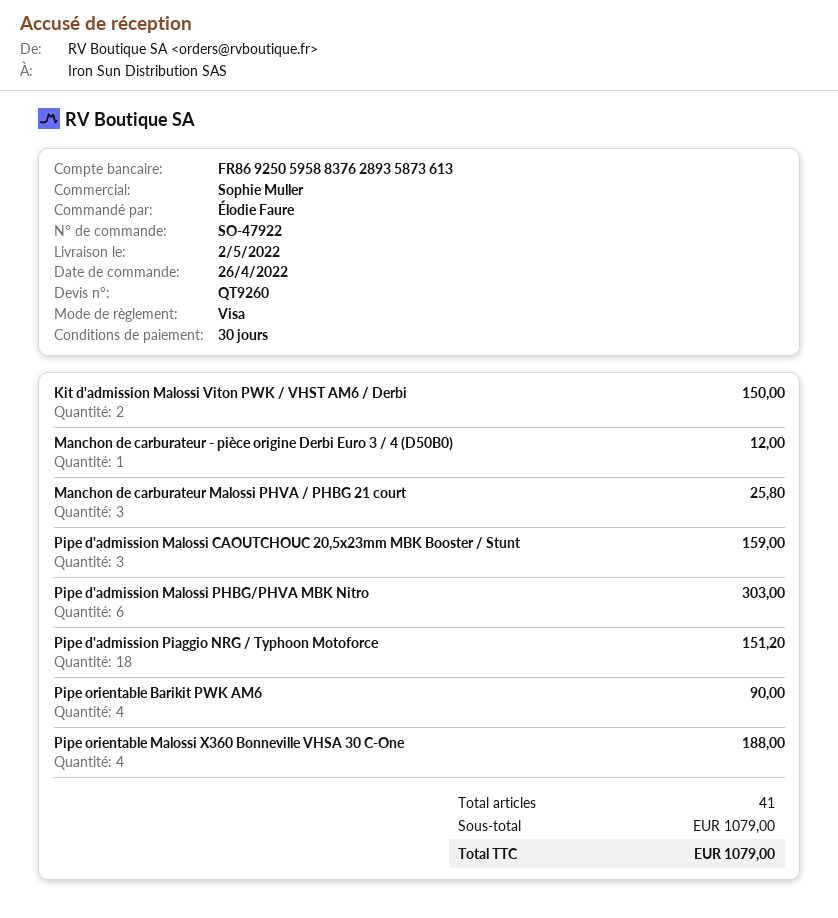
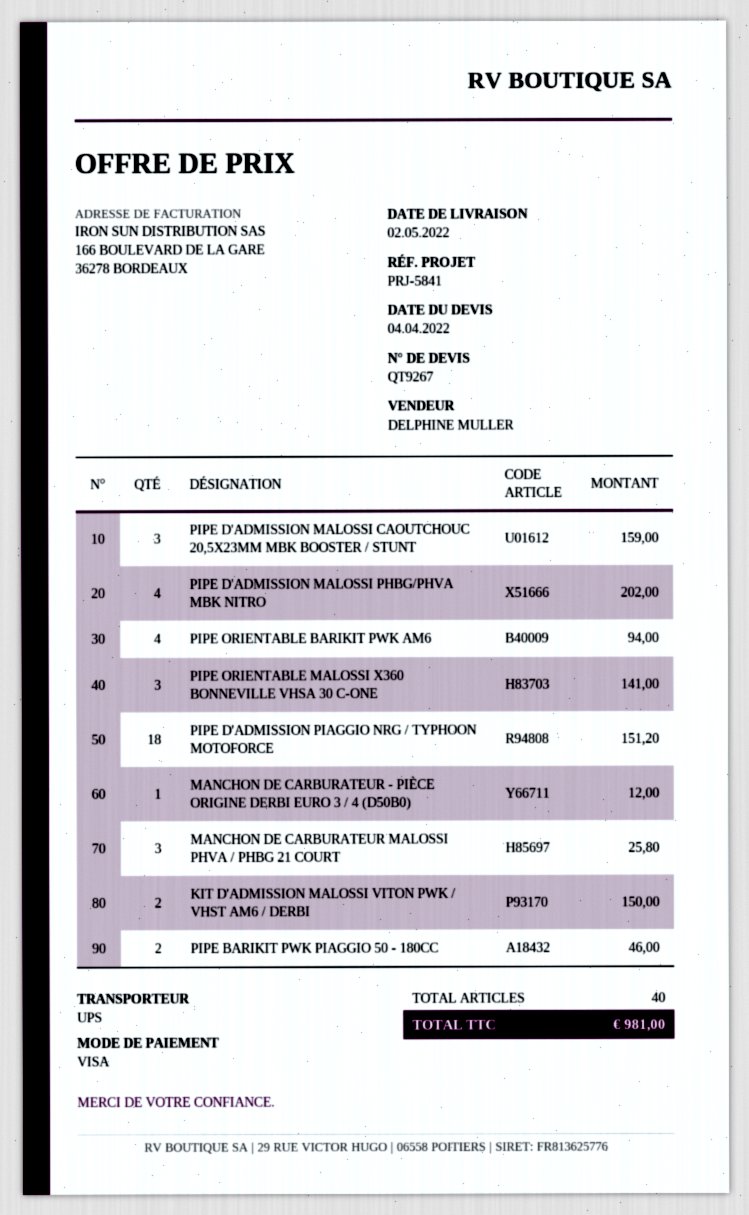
quote number: QT9260 -> QT9267
sales rep: Sophie Muller -> DELPHINE MULLER
Pipe d'admission Malossi PHBG/PHVA MBK Nitro: 6 for 303.00 -> 4 for 202.00
Pipe orientable Barikit PWK AM6: 4 for 90.00 -> 4 for 94.00
Pipe orientable Malossi X360 Bonneville VHSA 30 C-One: 4 for 188.00 -> 3 for 141.00
PIPE BARIKIT PWK PIAGGIO 50 - 180CC: none -> 2 for 46.00
total quantity: 41 -> 40
total: 1079.00 -> 981.00

